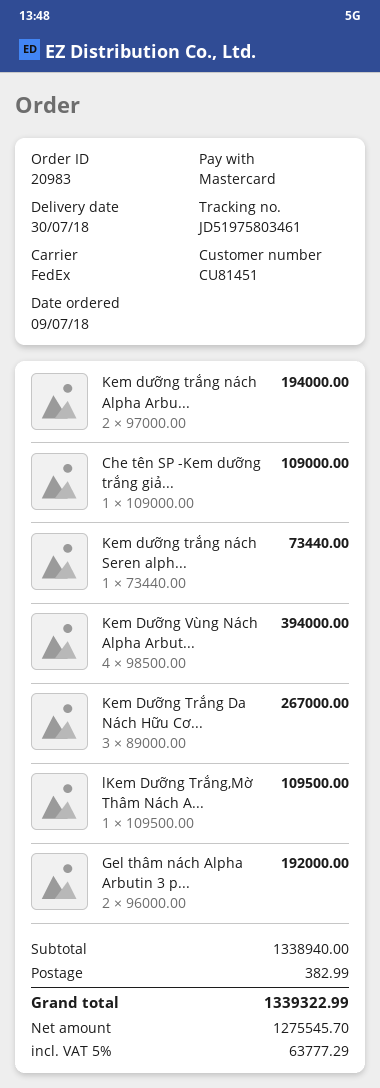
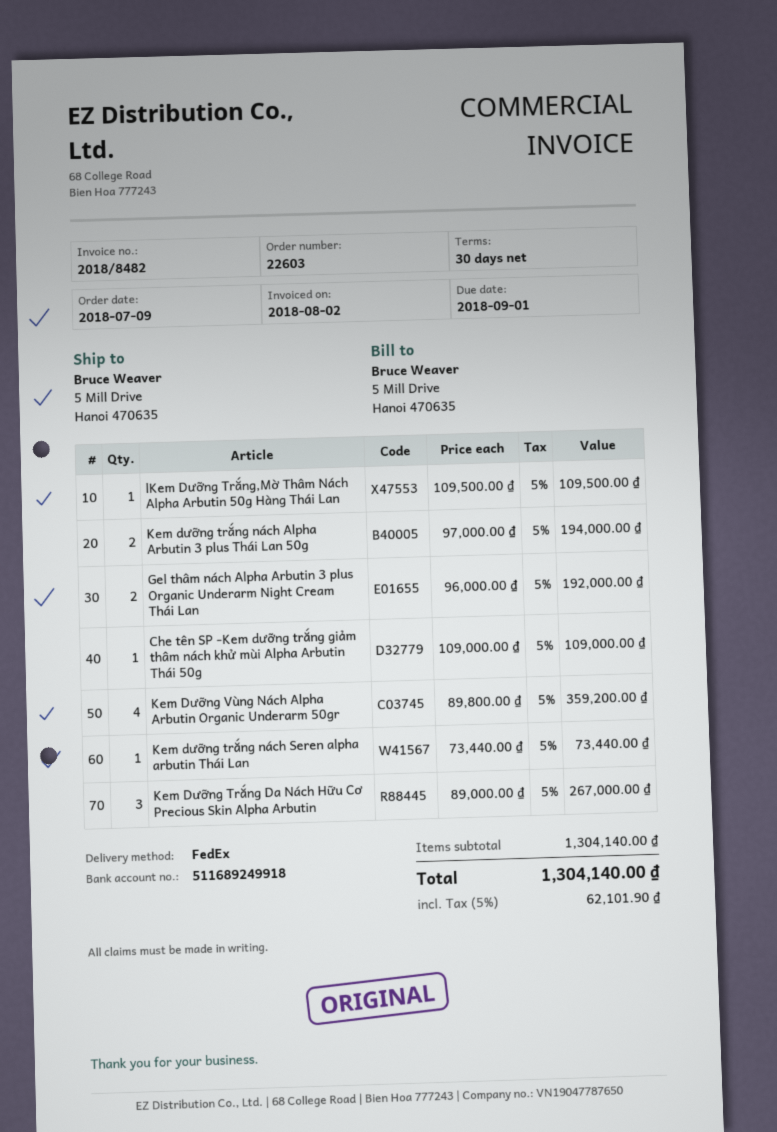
order number: 20983 -> 22603
Kem Dưỡng Vùng Nách Alpha Arbut...: 4 x 98500.00 = 394000.00 -> 4 x 89800.00 = 359200.00
subtotal: 1338940.00 -> 1304140.00
shipping: 382.99 -> none
tax: 5% = 63777.29 -> 5% = 62101.90
total: 1339322.99 -> 1304140.00

